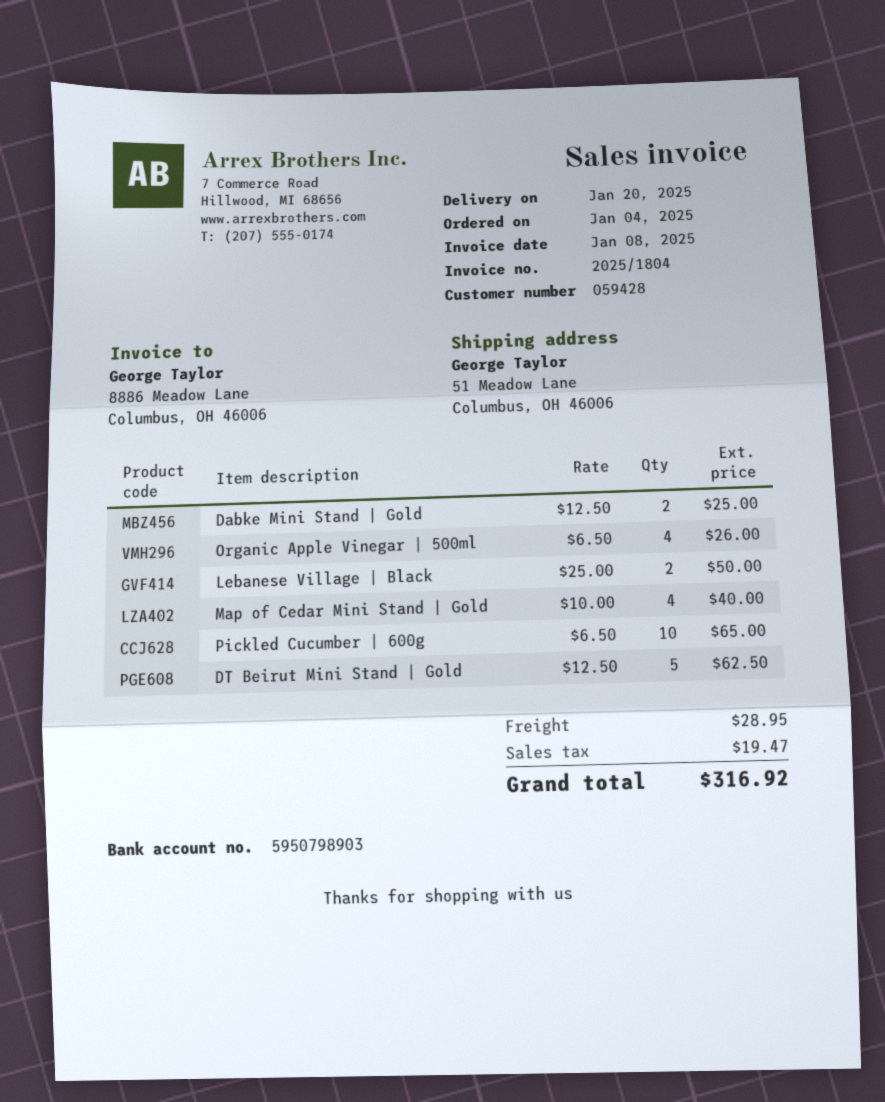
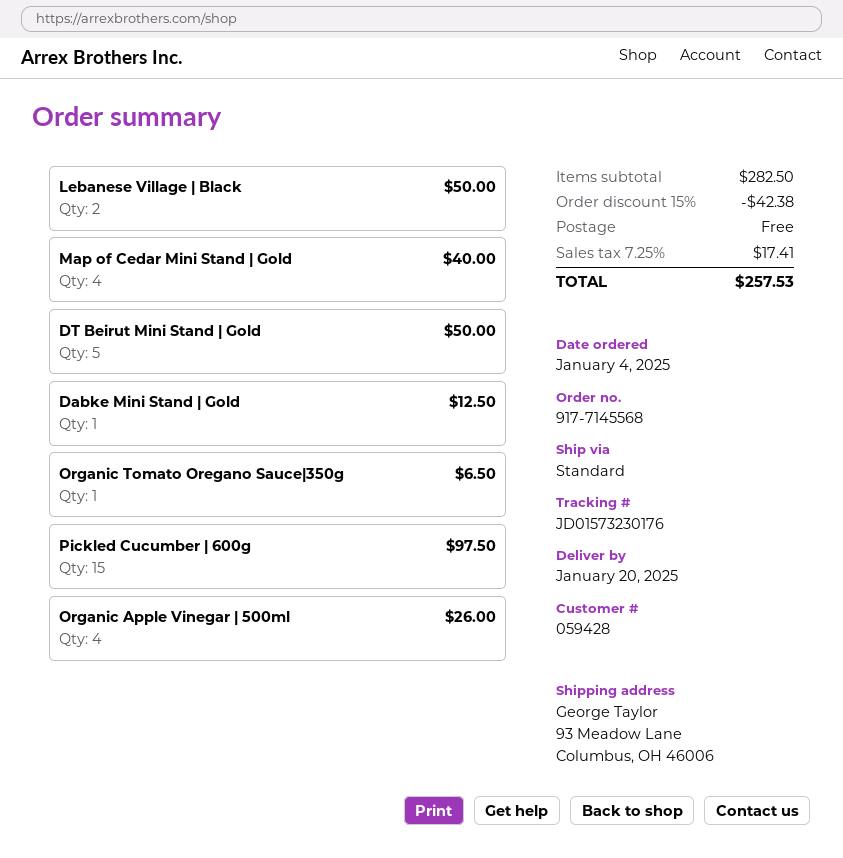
ship to: 51 Meadow Lane, Columbus, OH 46006 -> 93 Meadow Lane, Columbus, OH 46006
Dabke Mini Stand | Gold: 2 for 25.00 -> 1 for 12.50
Pickled Cucumber | 600g: 10 for 65.00 -> 15 for 97.50
DT Beirut Mini Stand | Gold: 5 for 62.50 -> 5 for 50.00
Organic Tomato Oregano Sauce|350g: none -> 1 for 6.50
discount: none -> 15% = 42.38
shipping: 28.95 -> 0.00
tax: 19.47 -> 17.41
total: 316.92 -> 257.53

